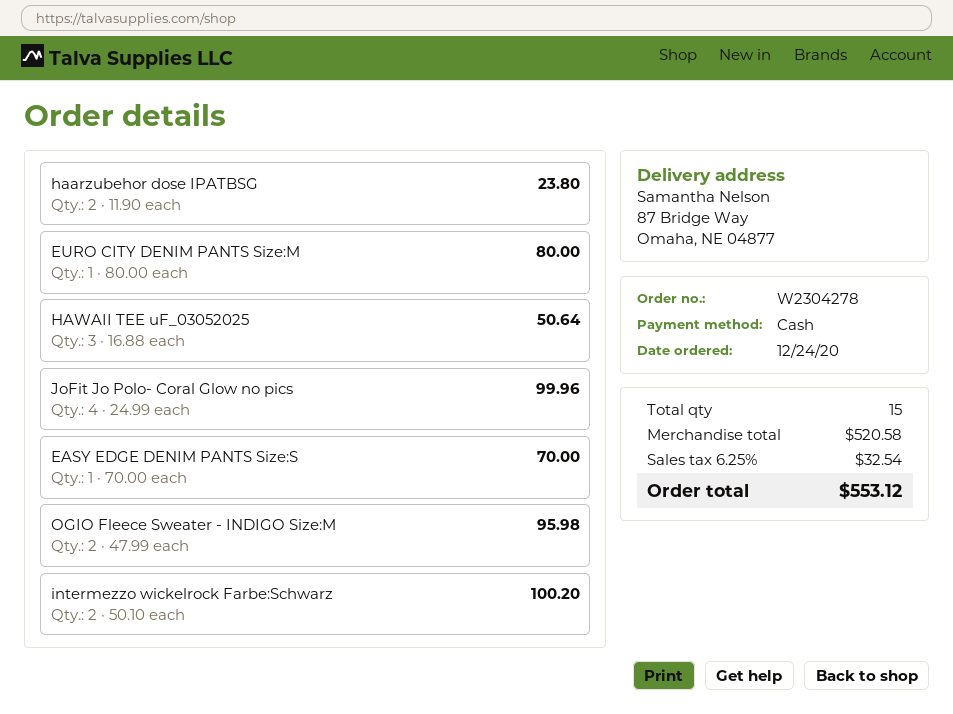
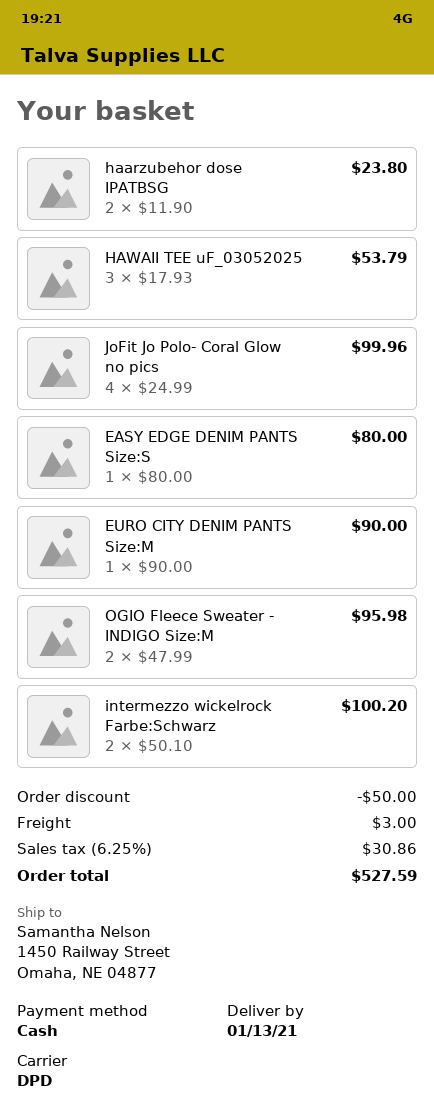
ship to: 87 Bridge Way, Omaha, NE 04877 -> 1450 Railway Street, Omaha, NE 04877
EURO CITY DENIM PANTS Size:M: 1 x 80.00 = 80.00 -> 1 x 90.00 = 90.00
HAWAII TEE uF_03052025: 3 x 16.88 = 50.64 -> 3 x 17.93 = 53.79
EASY EDGE DENIM PANTS Size:S: 1 x 70.00 = 70.00 -> 1 x 80.00 = 80.00
discount: none -> 50.00
shipping: none -> 3.00
tax: 6.25% = 32.54 -> 6.25% = 30.86
total: 553.12 -> 527.59

